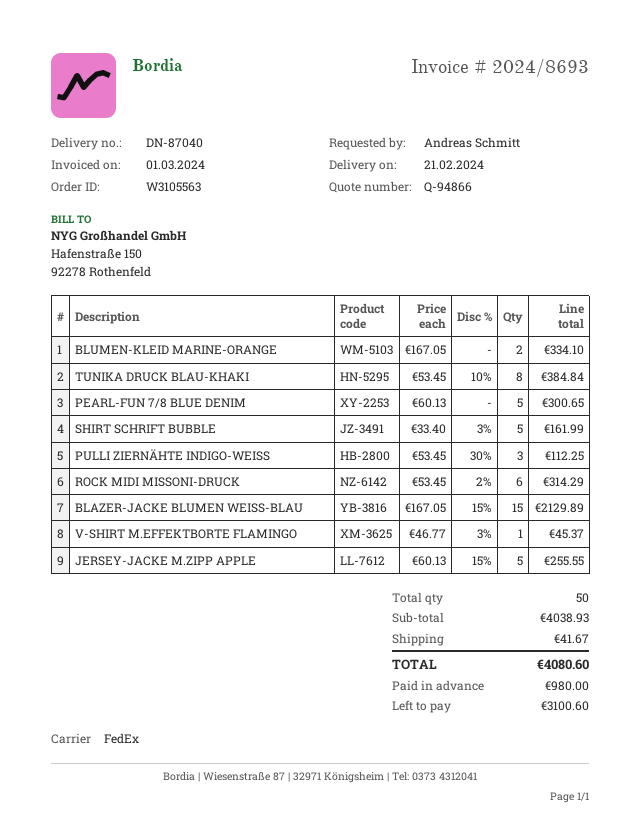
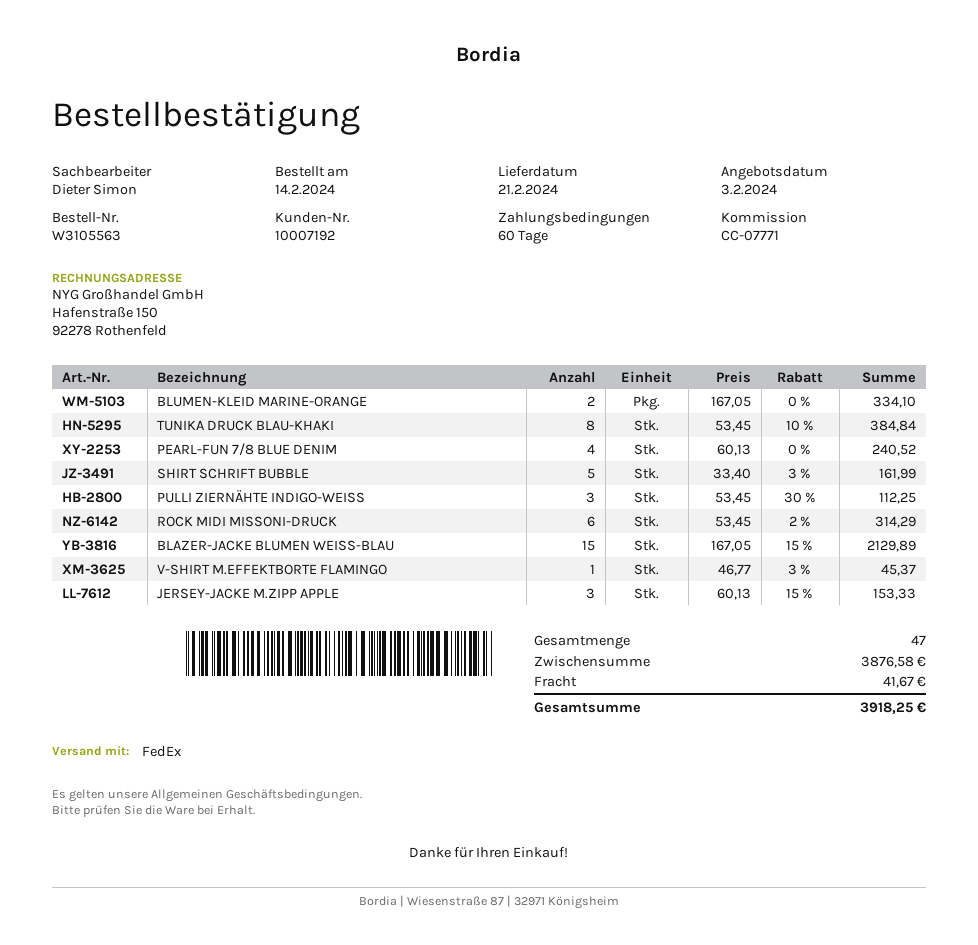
PEARL-FUN 7/8 BLUE DENIM: 5 x 60.13 = 300.65 -> 4 x 60.13 = 240.52
JERSEY-JACKE M.ZIPP APPLE: 5 x 60.13 - 15% = 255.55 -> 3 x 60.13 - 15% = 153.33
total quantity: 50 -> 47
subtotal: 4038.93 -> 3876.58
total: 4080.60 -> 3918.25

